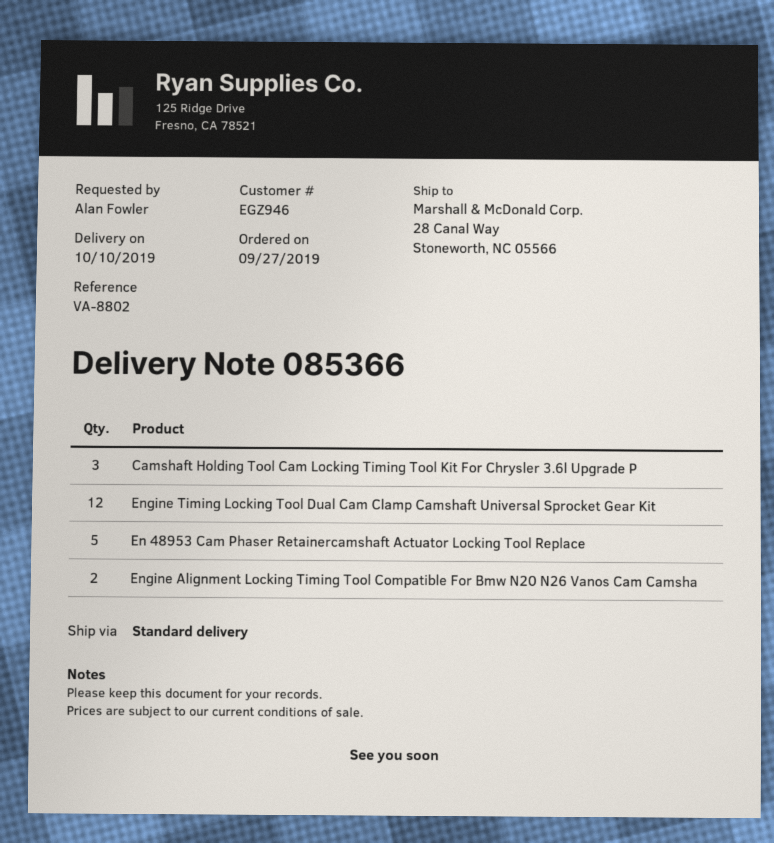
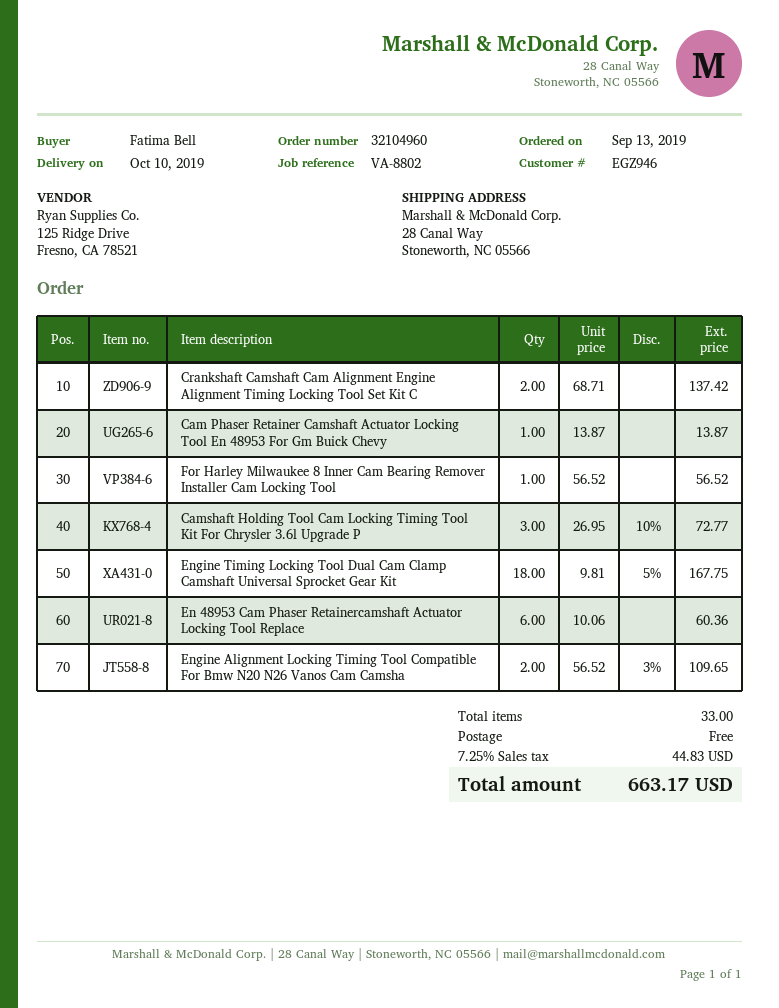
order date: 2019-09-27 -> 2019-09-13
ordered by: Alan Fowler -> Fatima Bell
Engine Timing Locking Tool Dual Cam Clamp Camshaft Universal Sprocket Gear Kit: 12 -> 18
En 48953 Cam Phaser Retainercamshaft Actuator Locking Tool Replace: 5 -> 6
Crankshaft Camshaft Cam Alignment Engine Alignment Timing Locking Tool Set Kit C: none -> 2
Cam Phaser Retainer Camshaft Actuator Locking Tool En 48953 For Gm Buick Chevy: none -> 1
For Harley Milwaukee 8 Inner Cam Bearing Remover Installer Cam Locking Tool: none -> 1

